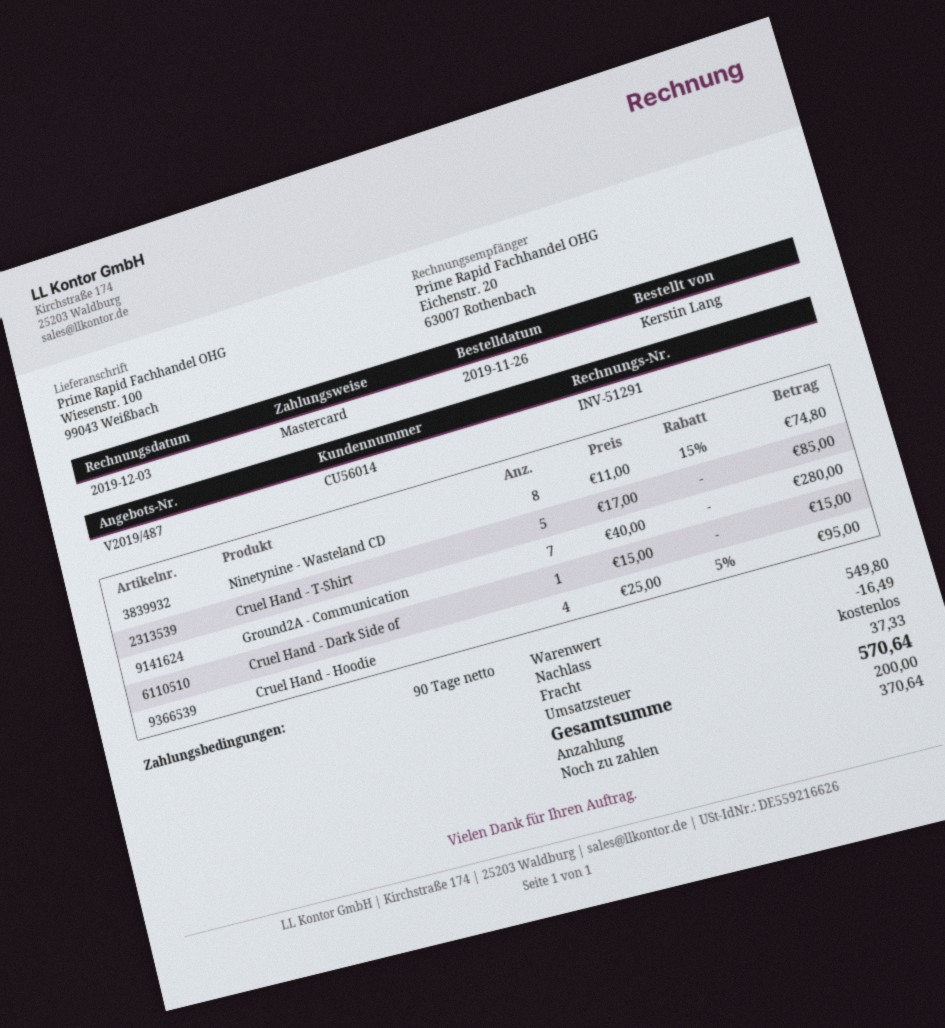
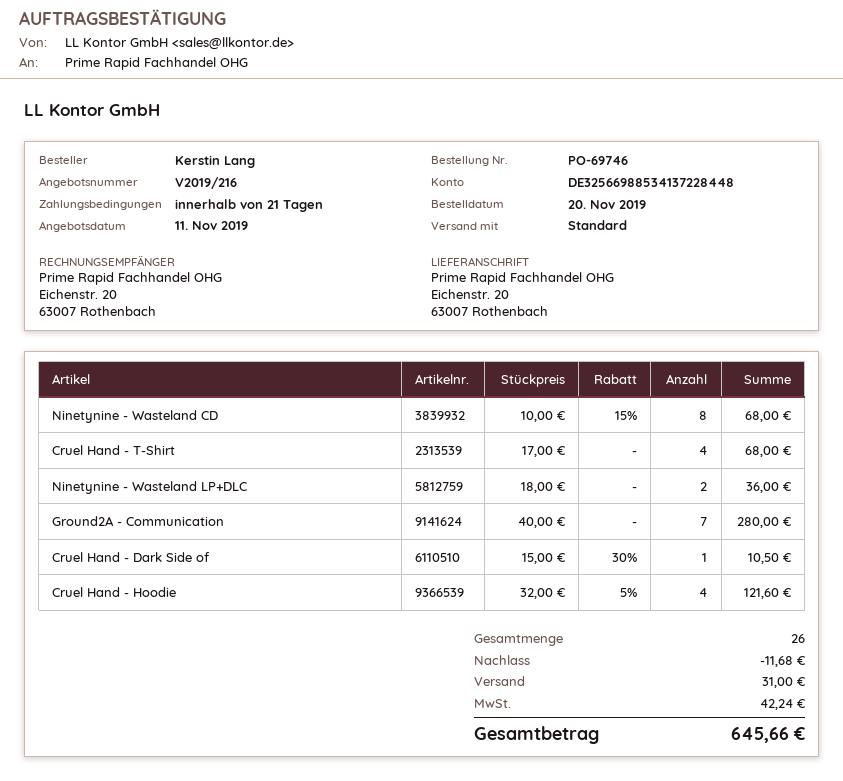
quote number: V2019/487 -> V2019/216
order date: 2019-11-26 -> 2019-11-20
payment terms: 90 days -> 21 days
ship to: Wiesenstr. 100, 99043 Weißbach -> Eichenstr. 20, 63007 Rothenbach
Ninetynine - Wasteland CD: 8 x 11.00 - 15% = 74.80 -> 8 x 10.00 - 15% = 68.00
Cruel Hand - T-Shirt: 5 x 17.00 = 85.00 -> 4 x 17.00 = 68.00
Cruel Hand - Dark Side of: 1 x 15.00 = 15.00 -> 1 x 15.00 - 30% = 10.50
Cruel Hand - Hoodie: 4 x 25.00 - 5% = 95.00 -> 4 x 32.00 - 5% = 121.60
Ninetynine - Wasteland LP+DLC: none -> 2 x 18.00 = 36.00
discount: 16.49 -> 11.68
shipping: 0.00 -> 31.00
tax: 37.33 -> 42.24
total: 570.64 -> 645.66

